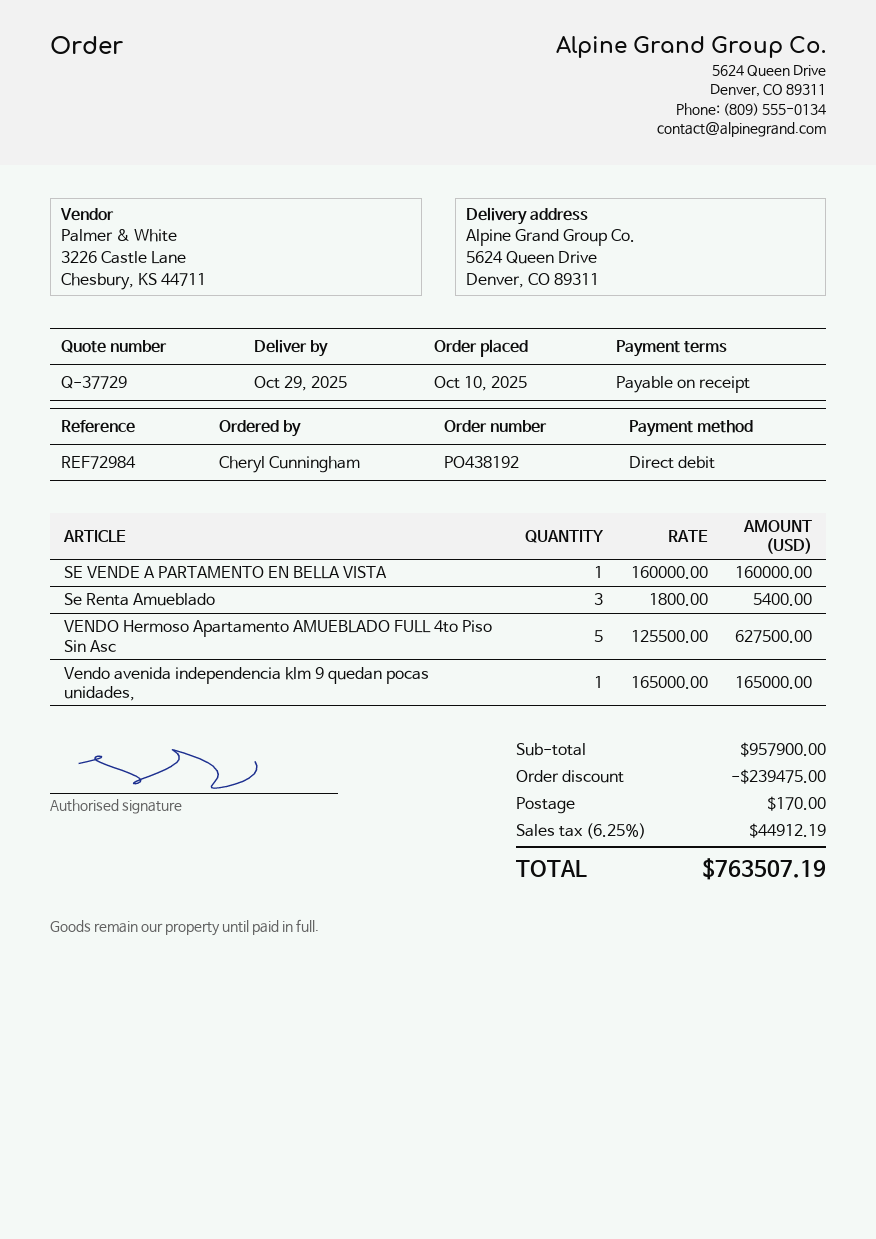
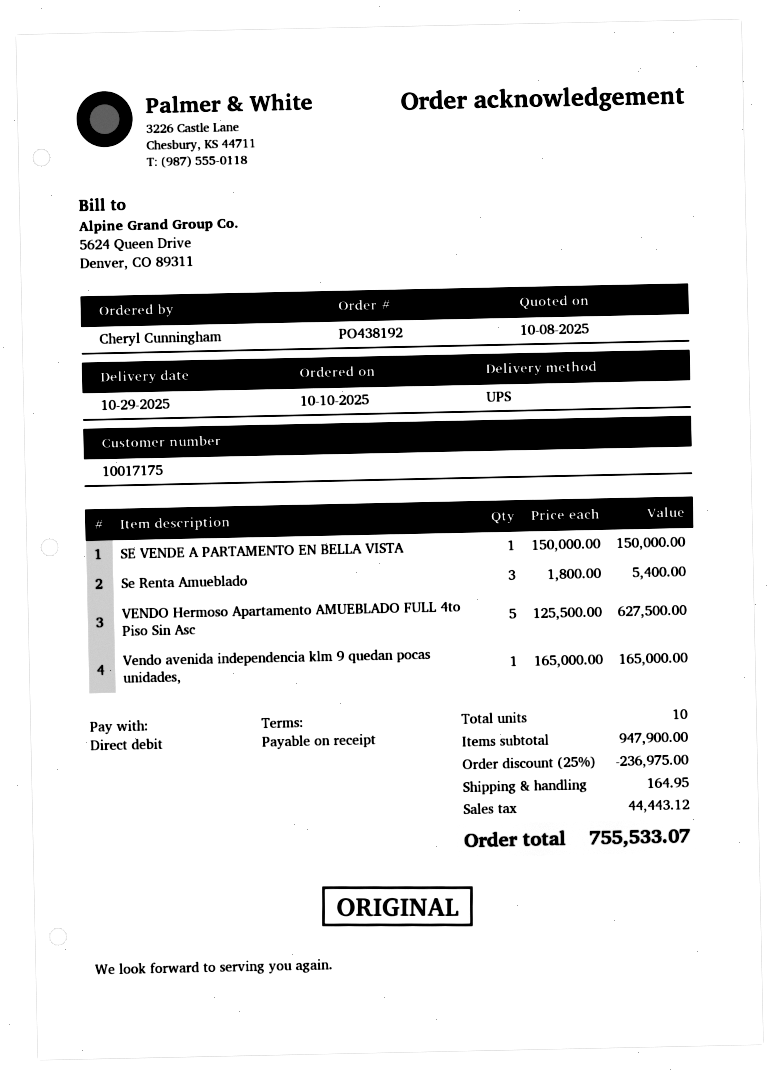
SE VENDE A PARTAMENTO EN BELLA VISTA: 1 x 160000.00 = 160000.00 -> 1 x 150000.00 = 150000.00
subtotal: 957900.00 -> 947900.00
discount: 239475.00 -> 236975.00
shipping: 170.00 -> 164.95
tax: 44912.19 -> 44443.12
total: 763507.19 -> 755533.07

